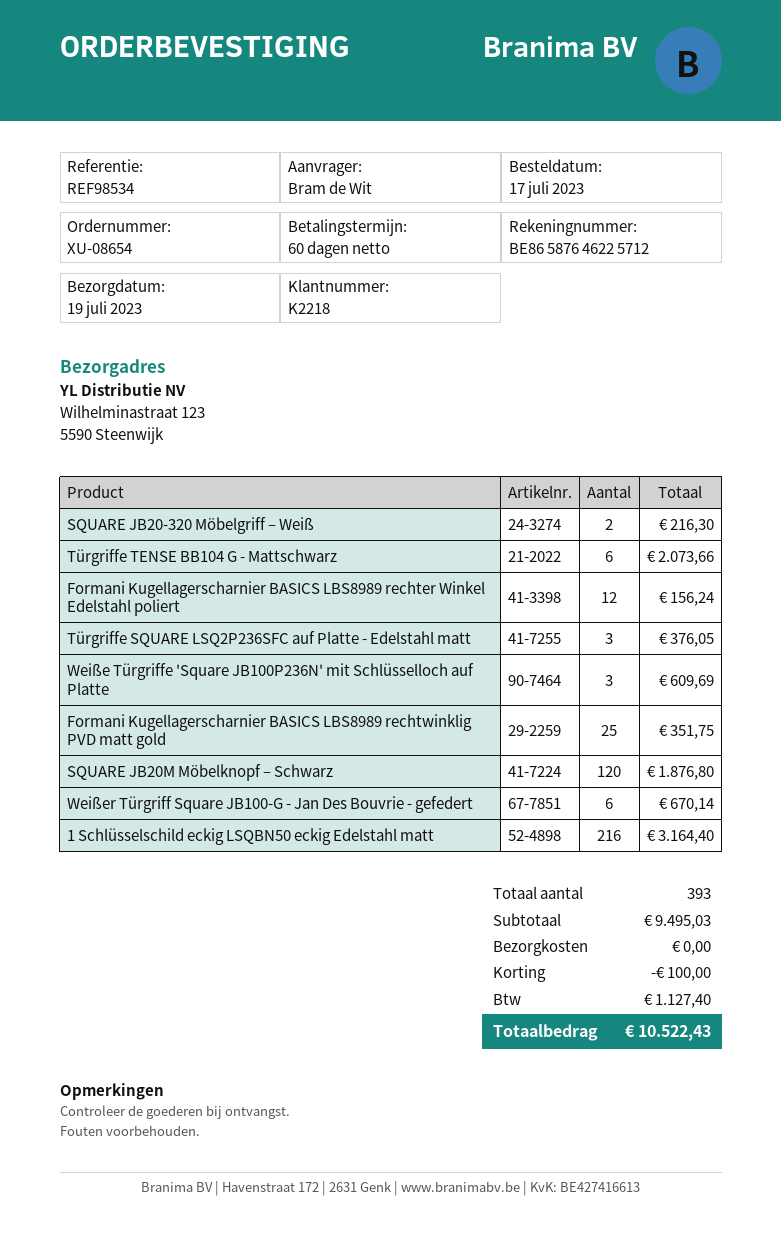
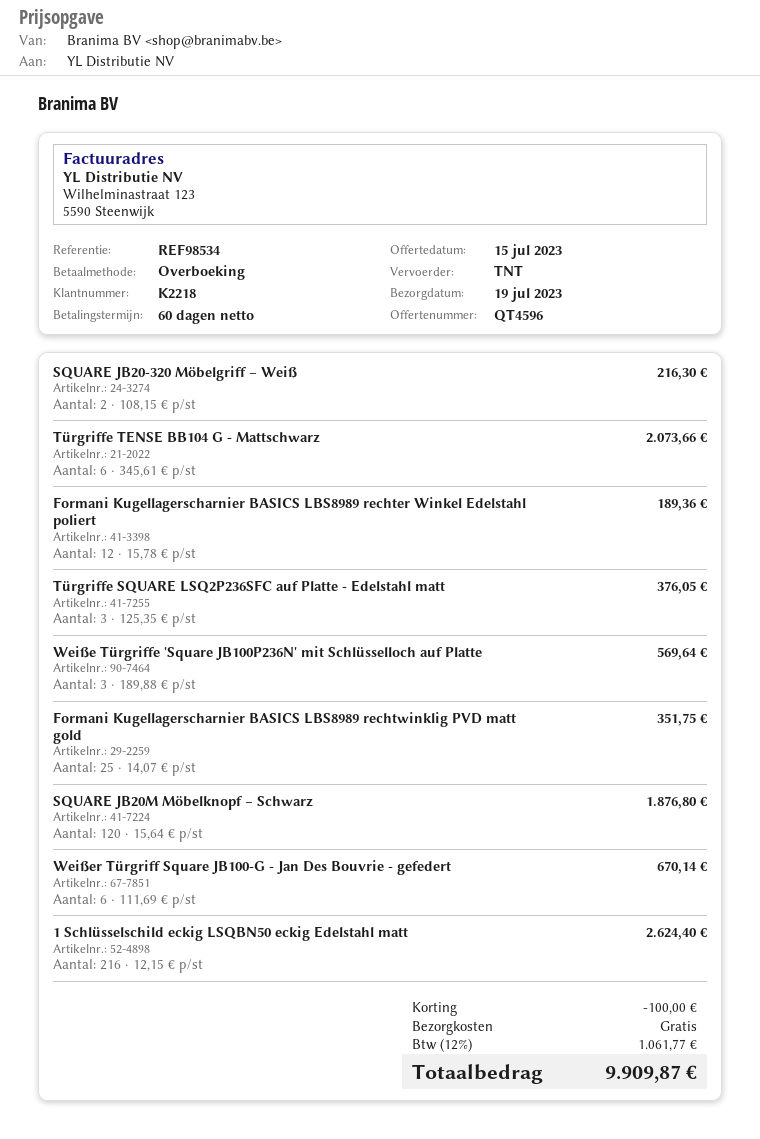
Formani Kugellagerscharnier BASICS LBS8989 rechter Winkel Edelstahl poliert: 12 for 156.24 -> 12 for 189.36
Weiße Türgriffe 'Square JB100P236N' mit Schlüsselloch auf Platte: 3 for 609.69 -> 3 for 569.64
1 Schlüsselschild eckig LSQBN50 eckig Edelstahl matt: 216 for 3164.40 -> 216 for 2624.40
tax: 1127.40 -> 1061.77
total: 10522.43 -> 9909.87

